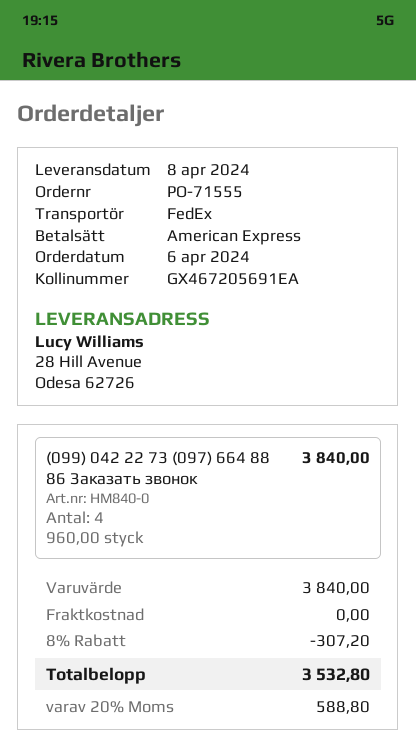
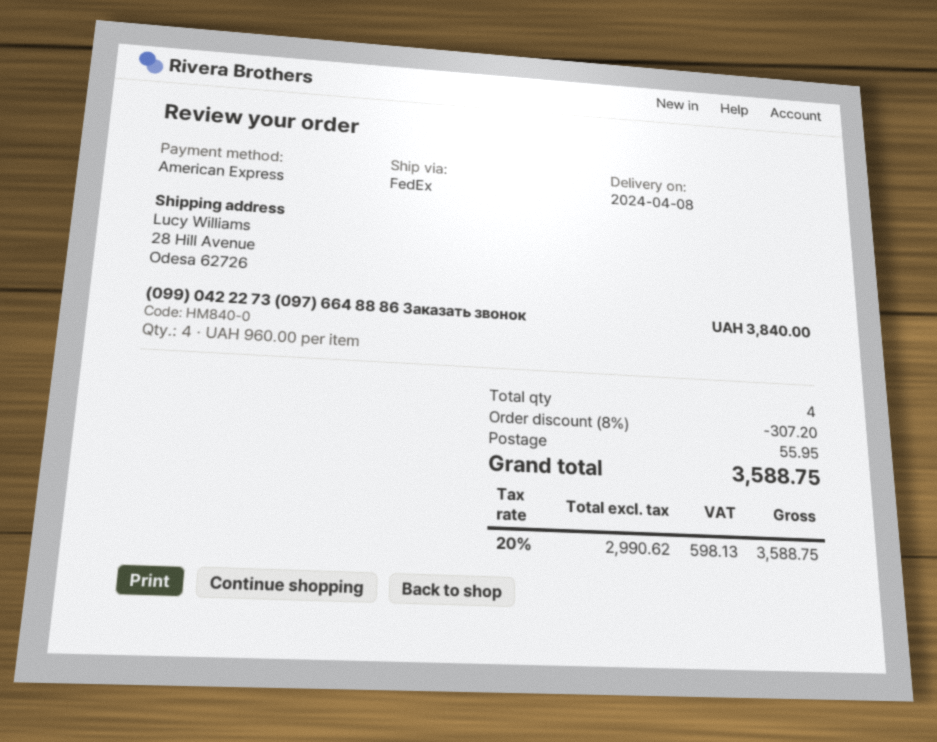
shipping: 0.00 -> 55.95
tax: 20% = 588.80 -> 20% = 598.13
total: 3532.80 -> 3588.75

